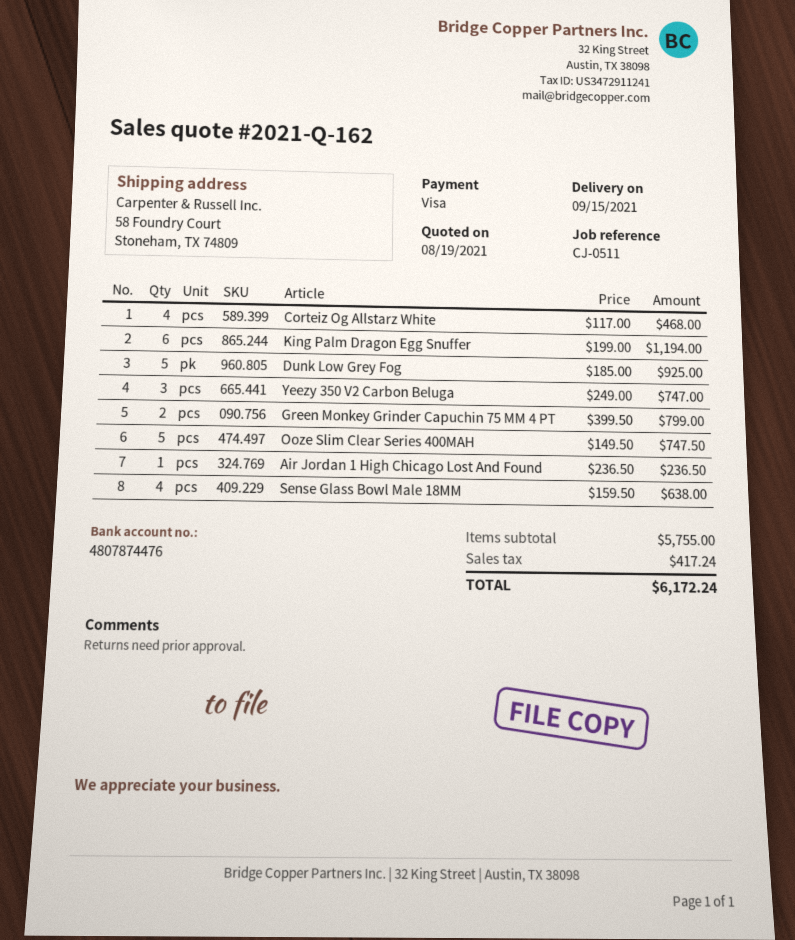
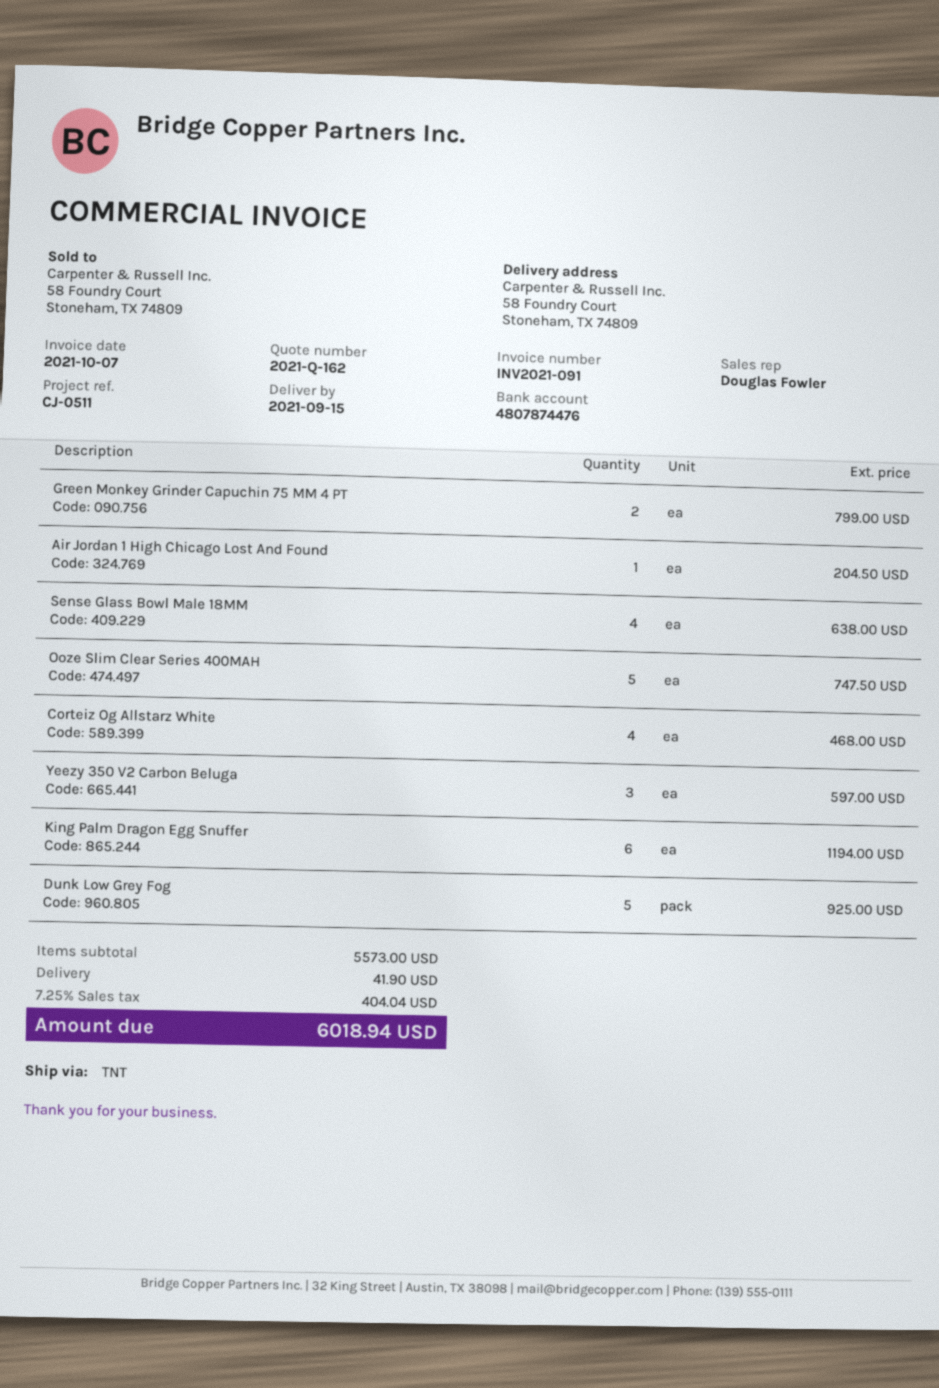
Yeezy 350 V2 Carbon Beluga: 3 for 747.00 -> 3 for 597.00
Air Jordan 1 High Chicago Lost And Found: 1 for 236.50 -> 1 for 204.50
subtotal: 5755.00 -> 5573.00
shipping: none -> 41.90
tax: 417.24 -> 404.04
total: 6172.24 -> 6018.94

